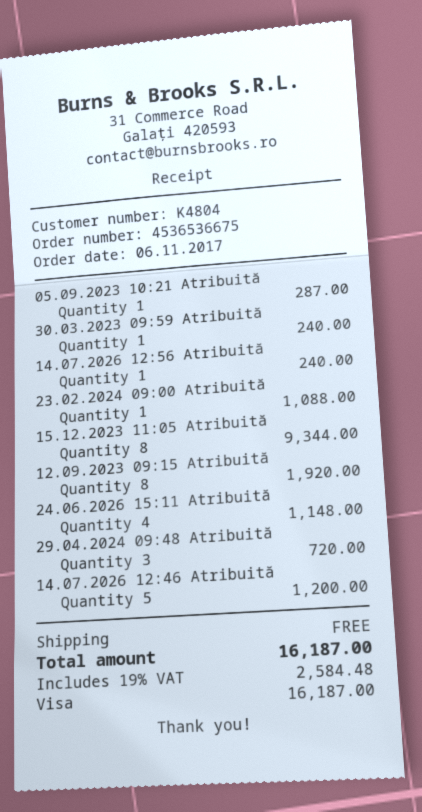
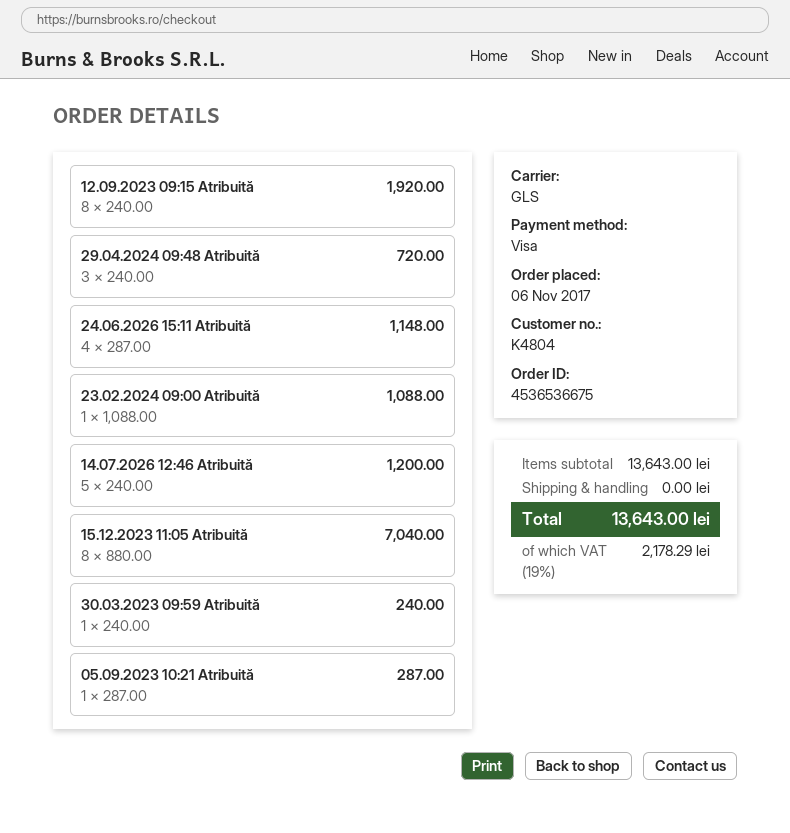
14.07.2026 12:56 Atribuită: 1 for 240.00 -> none
15.12.2023 11:05 Atribuită: 8 for 9344.00 -> 8 for 7040.00
tax: 19% = 2584.48 -> 19% = 2178.29
total: 16187.00 -> 13643.00

